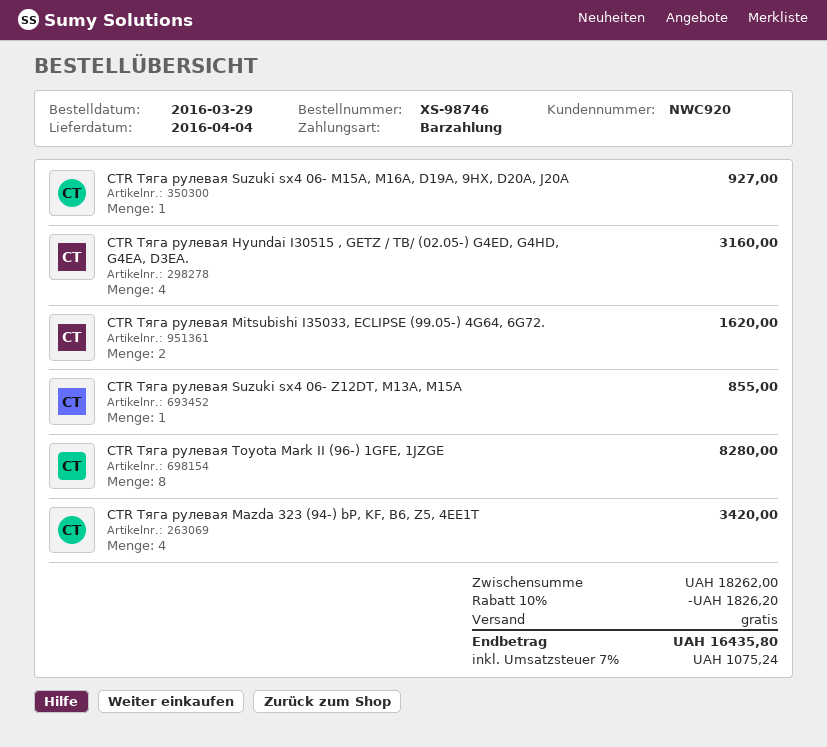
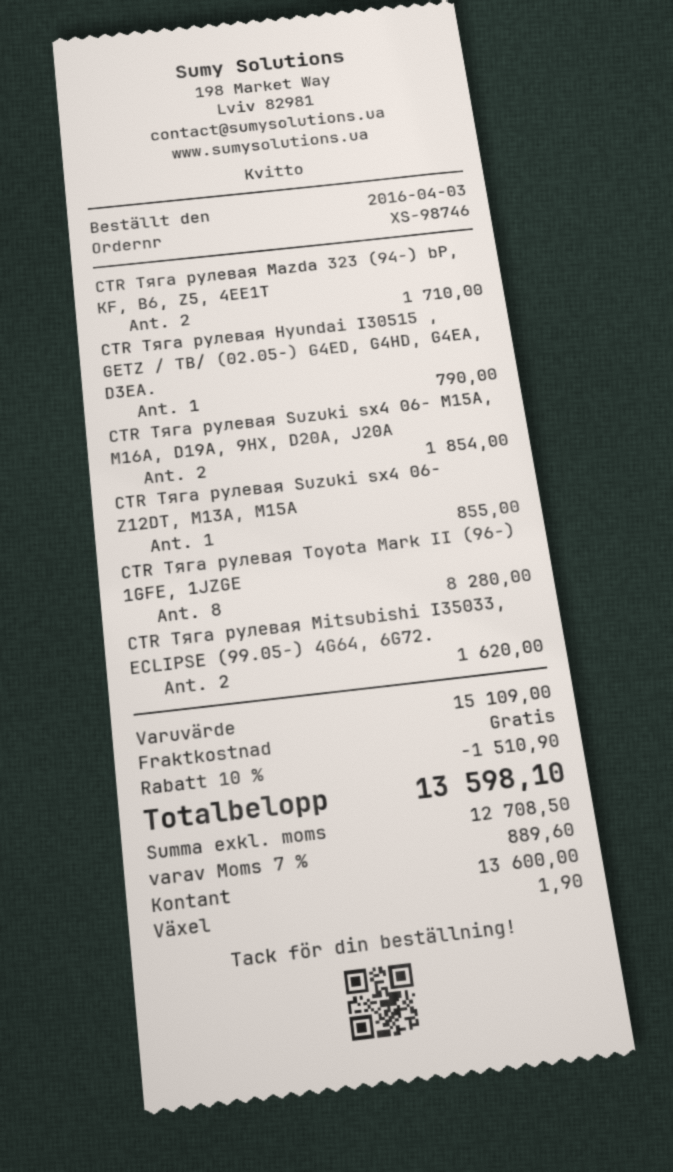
order date: 2016-03-29 -> 2016-04-03
CTR Тяга рулевая Suzuki sx4 06- M15A, M16A, D19A, 9HX, D20A, J20A: 1 for 927.00 -> 2 for 1854.00
CTR Тяга рулевая Hyundai I30515 , GETZ / TB/ (02.05-) G4ED, G4HD, G4EA, D3EA.: 4 for 3160.00 -> 1 for 790.00
CTR Тяга рулевая Mazda 323 (94-) bP, KF, B6, Z5, 4EE1T: 4 for 3420.00 -> 2 for 1710.00
subtotal: 18262.00 -> 15109.00
discount: 10% = 1826.20 -> 10% = 1510.90
tax: 7% = 1075.24 -> 7% = 889.60
total: 16435.80 -> 13598.10

